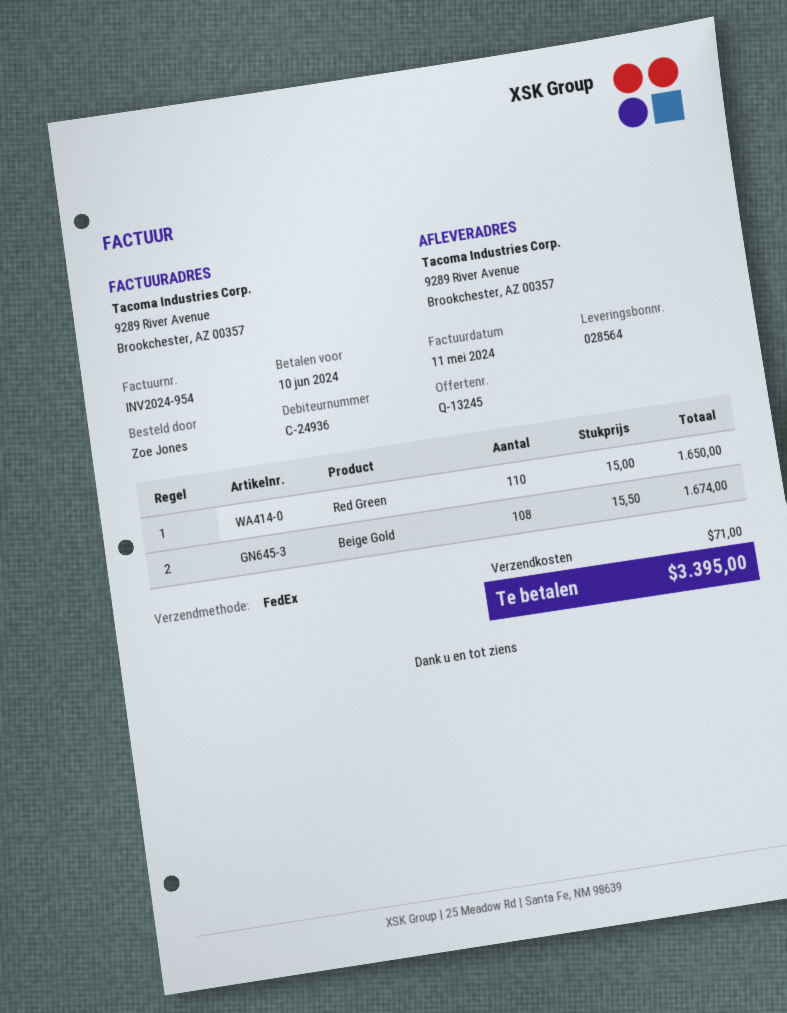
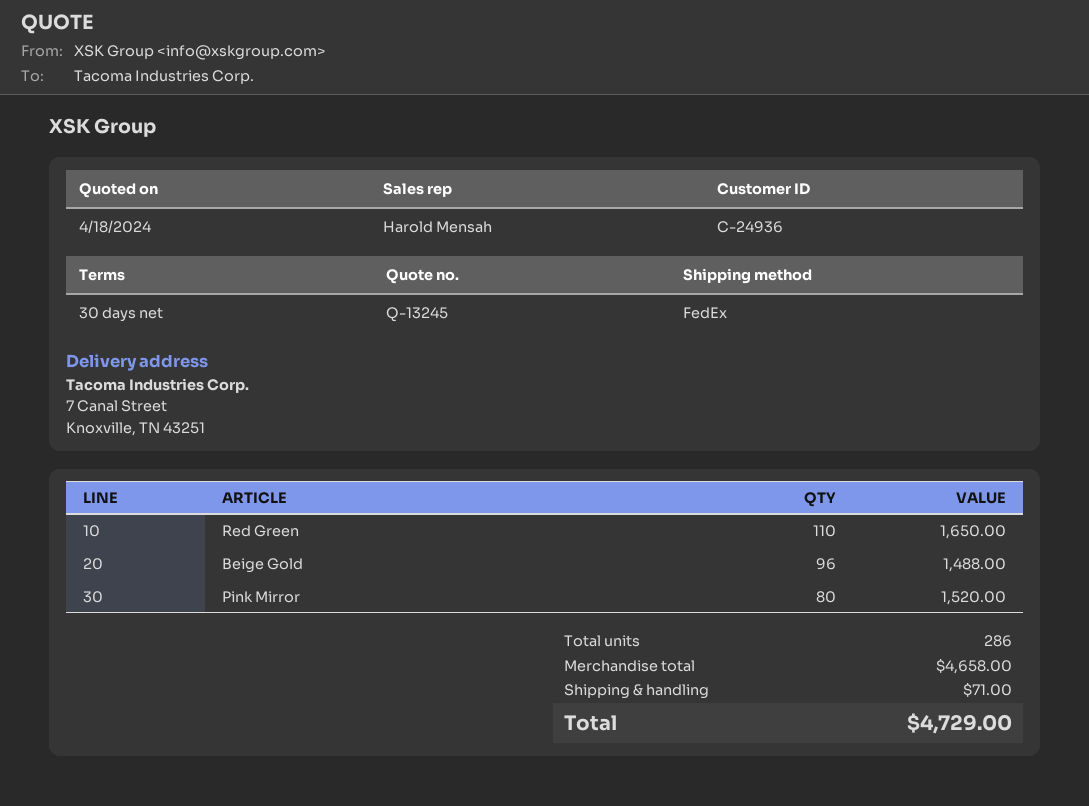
ship to: 9289 River Avenue, Brookchester, AZ 00357 -> 7 Canal Street, Knoxville, TN 43251
Beige Gold: 108 for 1674.00 -> 96 for 1488.00
Pink Mirror: none -> 80 for 1520.00
total: 3395.00 -> 4729.00

